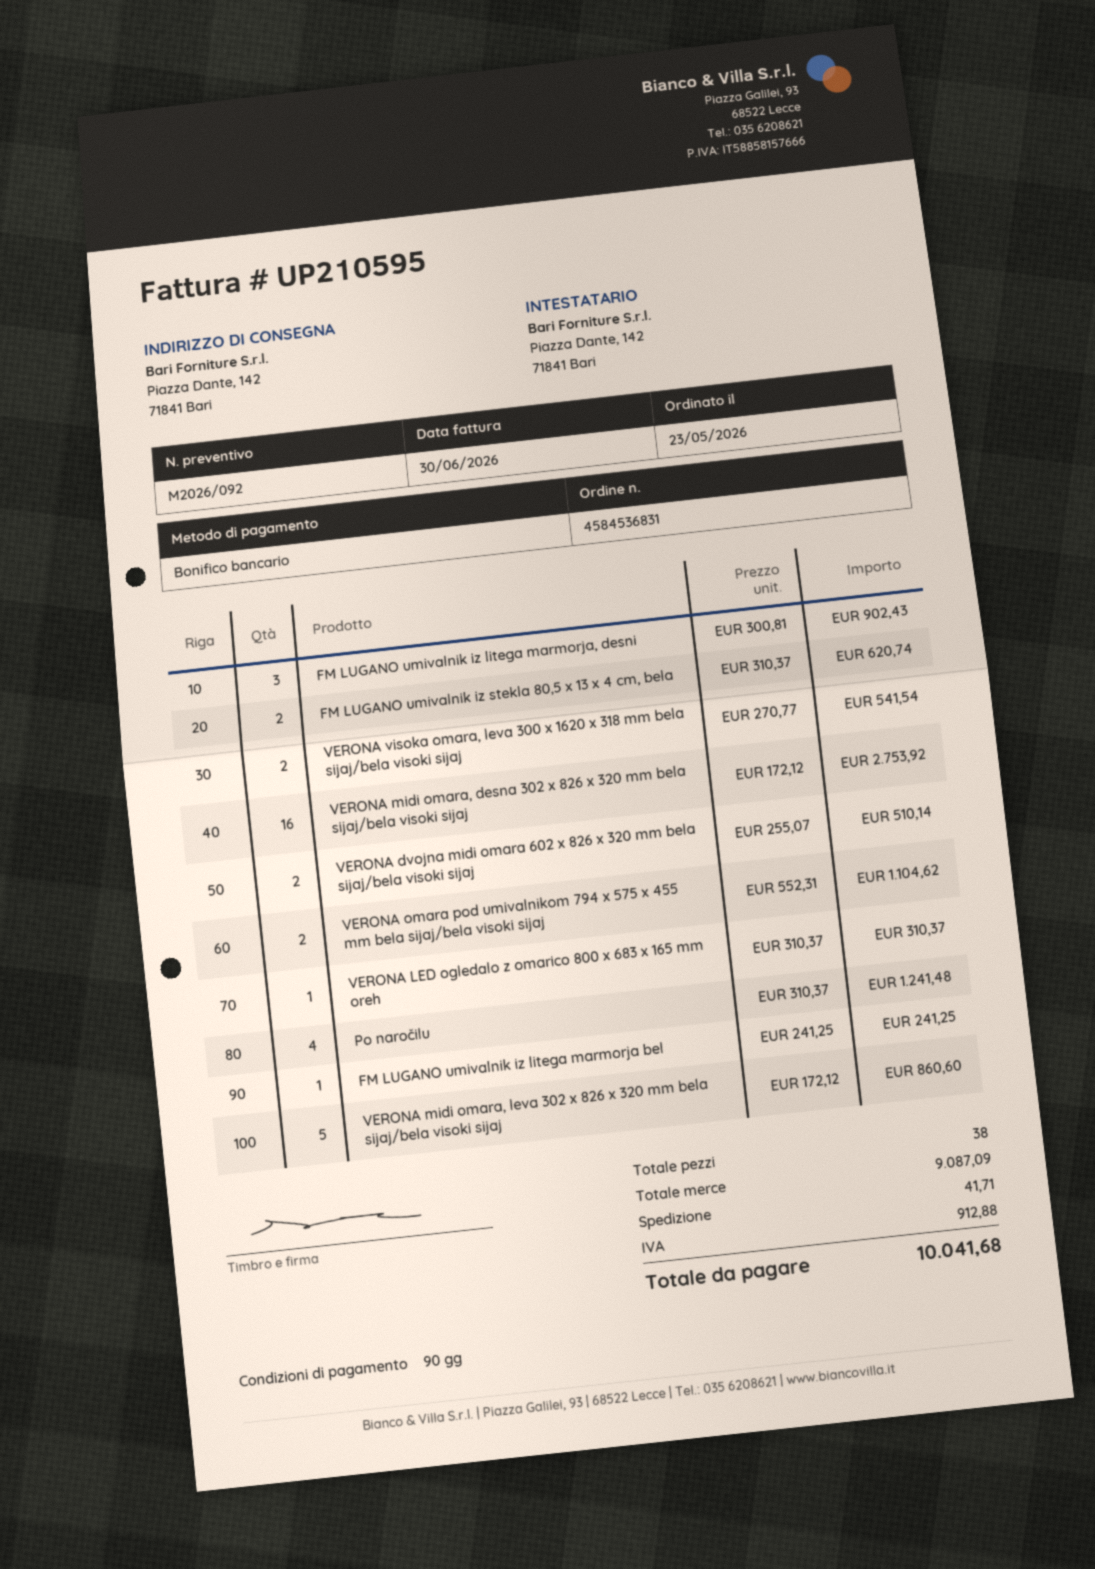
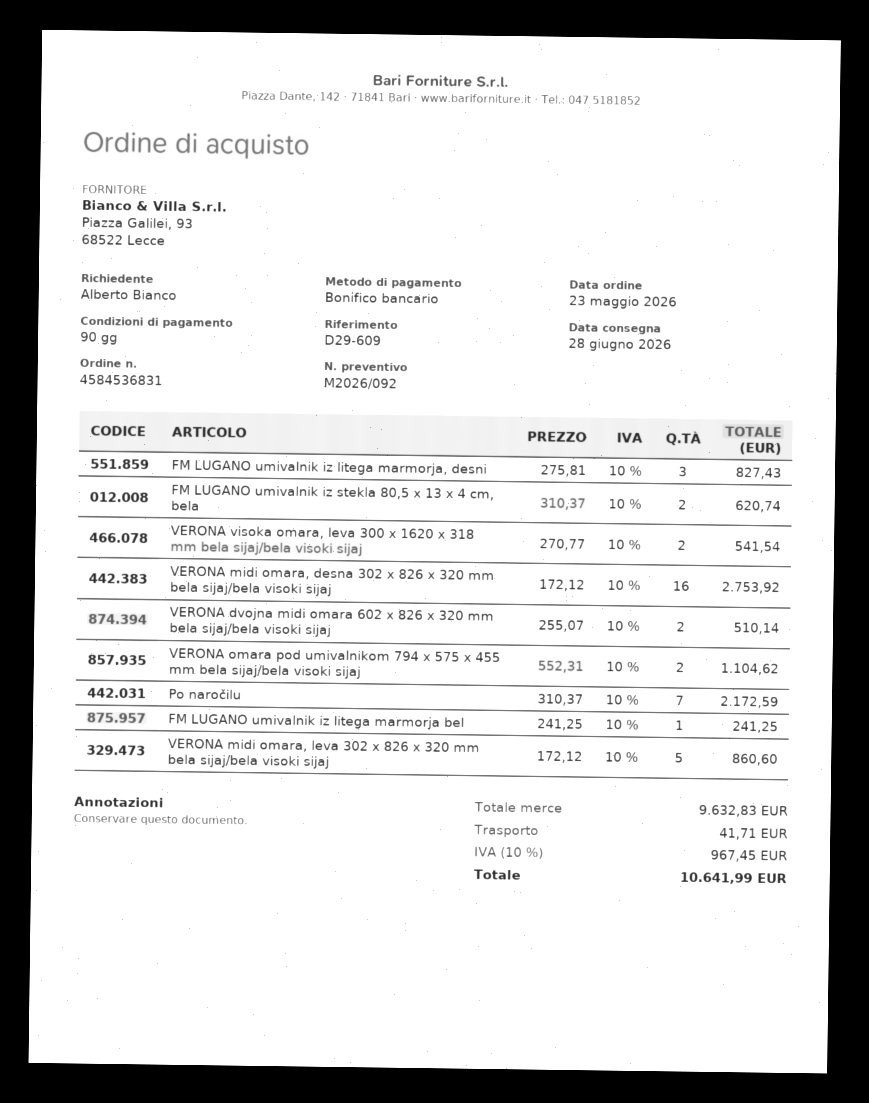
FM LUGANO umivalnik iz litega marmorja, desni: 3 x 300.81 = 902.43 -> 3 x 275.81 = 827.43
VERONA LED ogledalo z omarico 800 x 683 x 165 mm oreh: 1 x 310.37 = 310.37 -> none
Po naročilu: 4 x 310.37 = 1241.48 -> 7 x 310.37 = 2172.59
subtotal: 9087.09 -> 9632.83
tax: 912.88 -> 967.45
total: 10041.68 -> 10641.99

